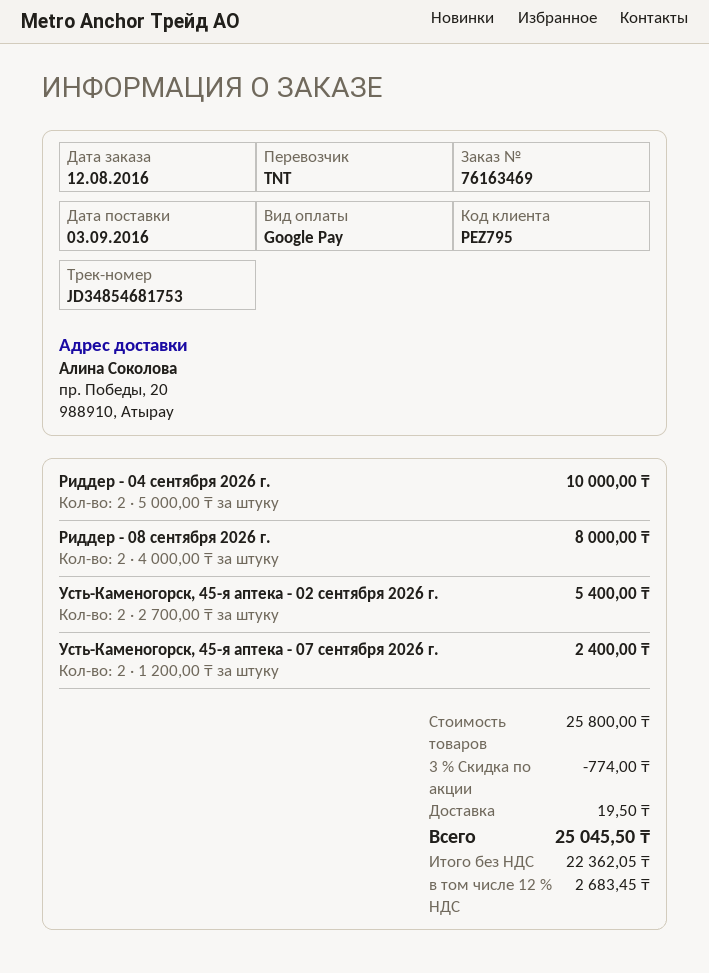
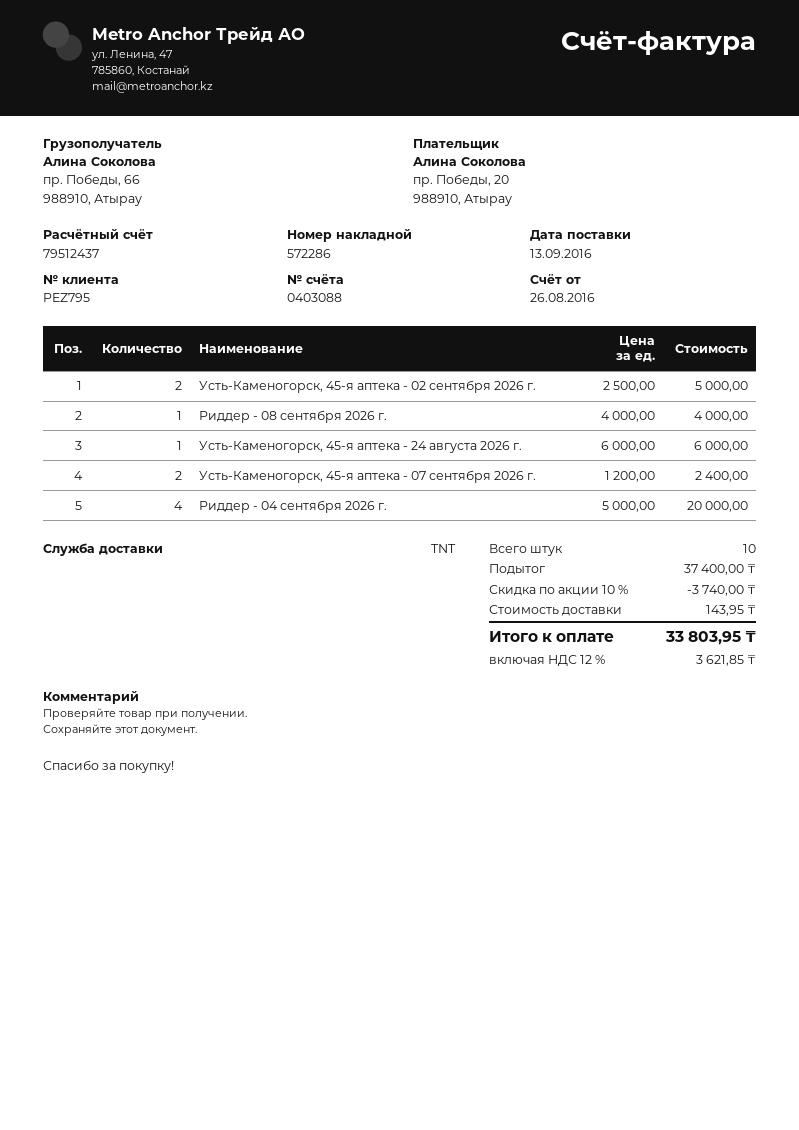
delivery date: 2016-09-03 -> 2016-09-13
ship to: пр. Победы, 20, 988910, Атырау -> пр. Победы, 66, 988910, Атырау
Риддер - 04 сентября 2026 г.: 2 x 5000.00 = 10000.00 -> 4 x 5000.00 = 20000.00
Риддер - 08 сентября 2026 г.: 2 x 4000.00 = 8000.00 -> 1 x 4000.00 = 4000.00
Усть-Каменогорск, 45-я аптека - 02 сентября 2026 г.: 2 x 2700.00 = 5400.00 -> 2 x 2500.00 = 5000.00
Усть-Каменогорск, 45-я аптека - 24 августа 2026 г.: none -> 1 x 6000.00 = 6000.00
subtotal: 25800.00 -> 37400.00
discount: 3% = 774.00 -> 10% = 3740.00
shipping: 19.50 -> 143.95
tax: 12% = 2683.45 -> 12% = 3621.85
total: 25045.50 -> 33803.95

